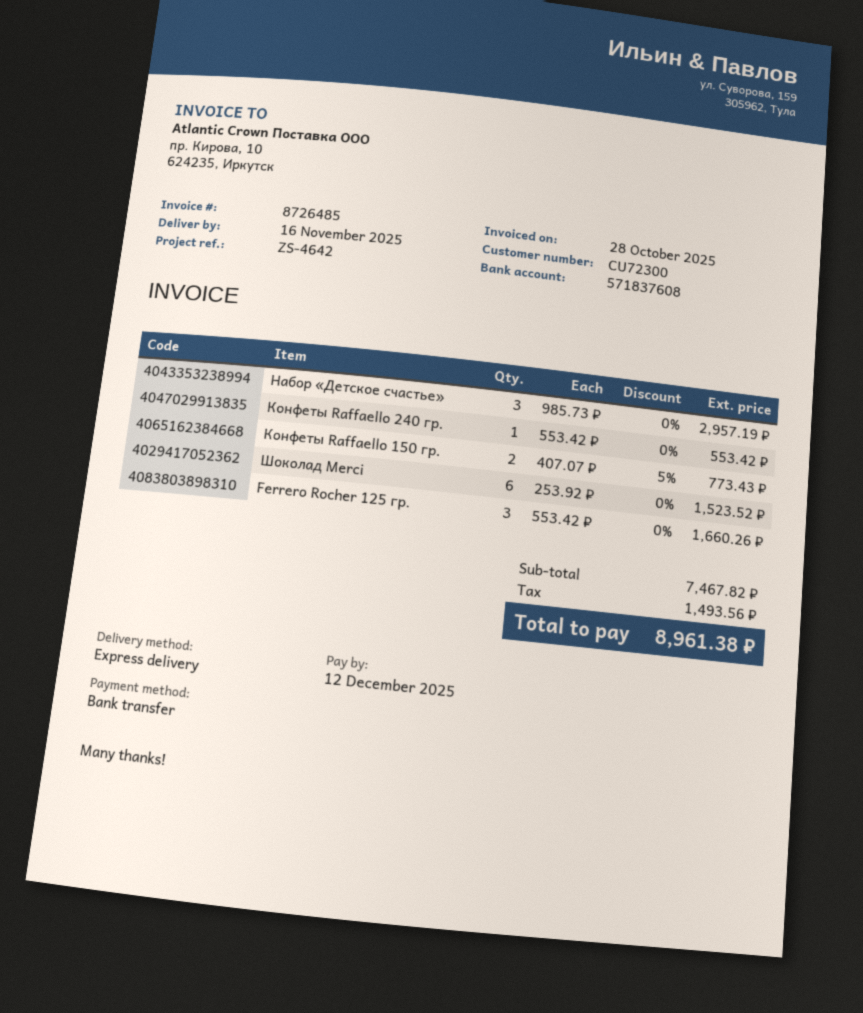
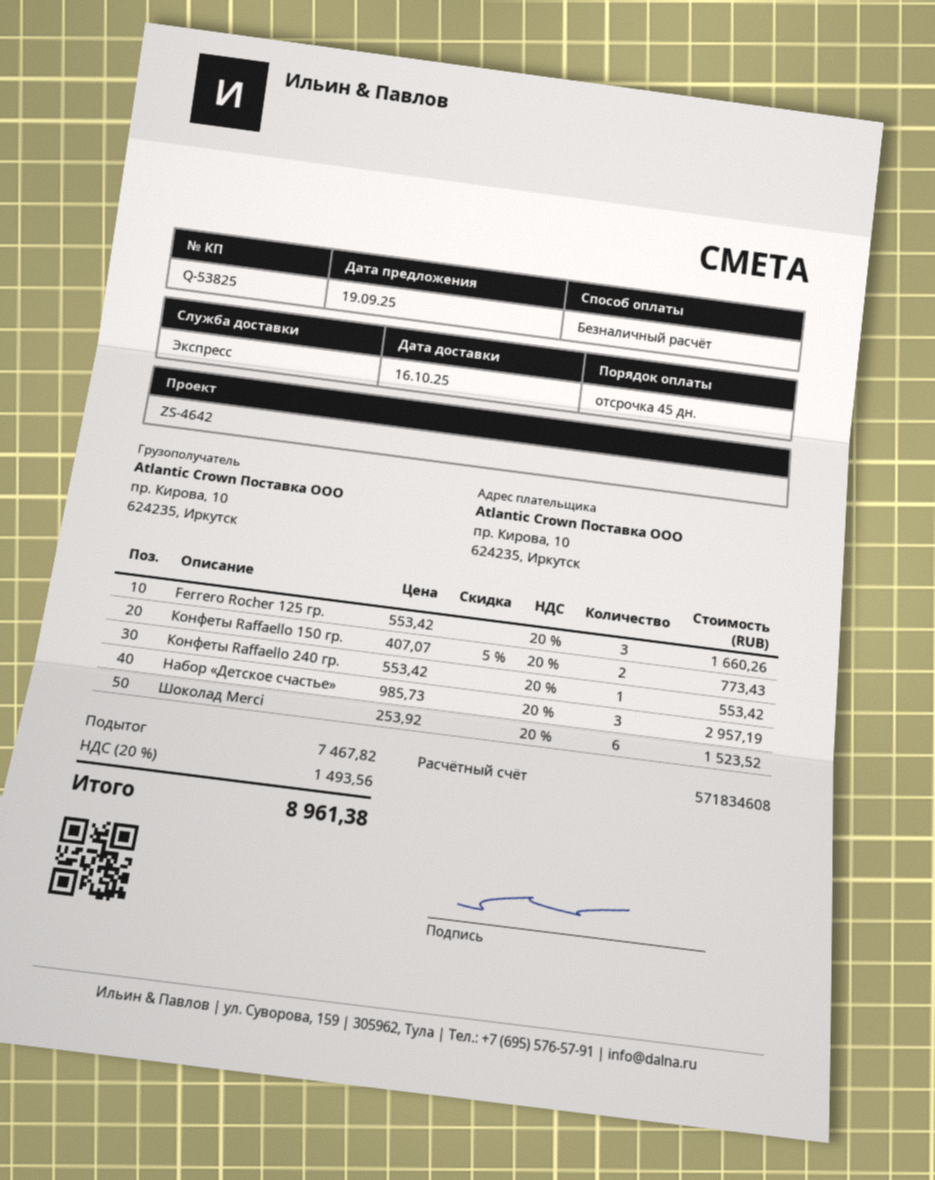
delivery date: 2025-11-16 -> 2025-10-16
bank account: 571837608 -> 571834608

